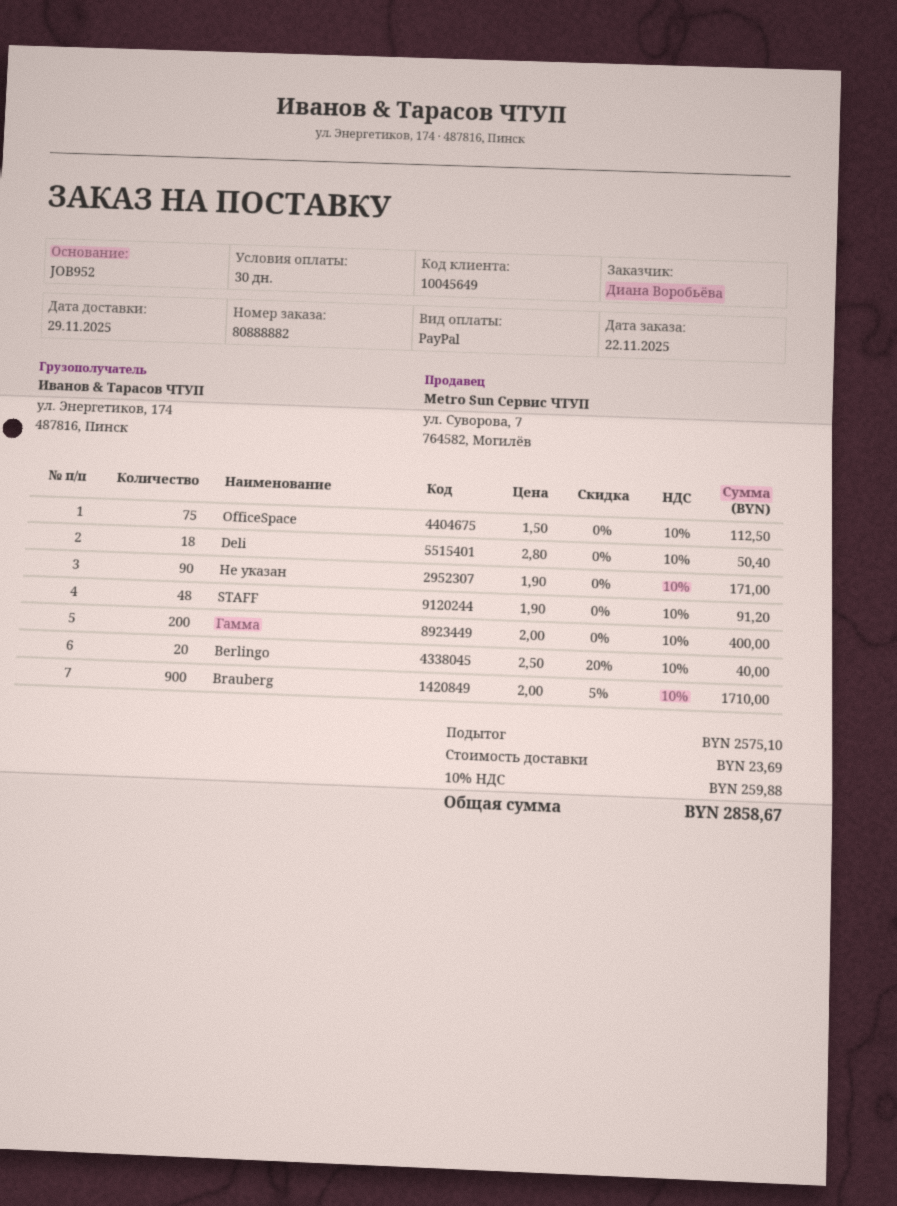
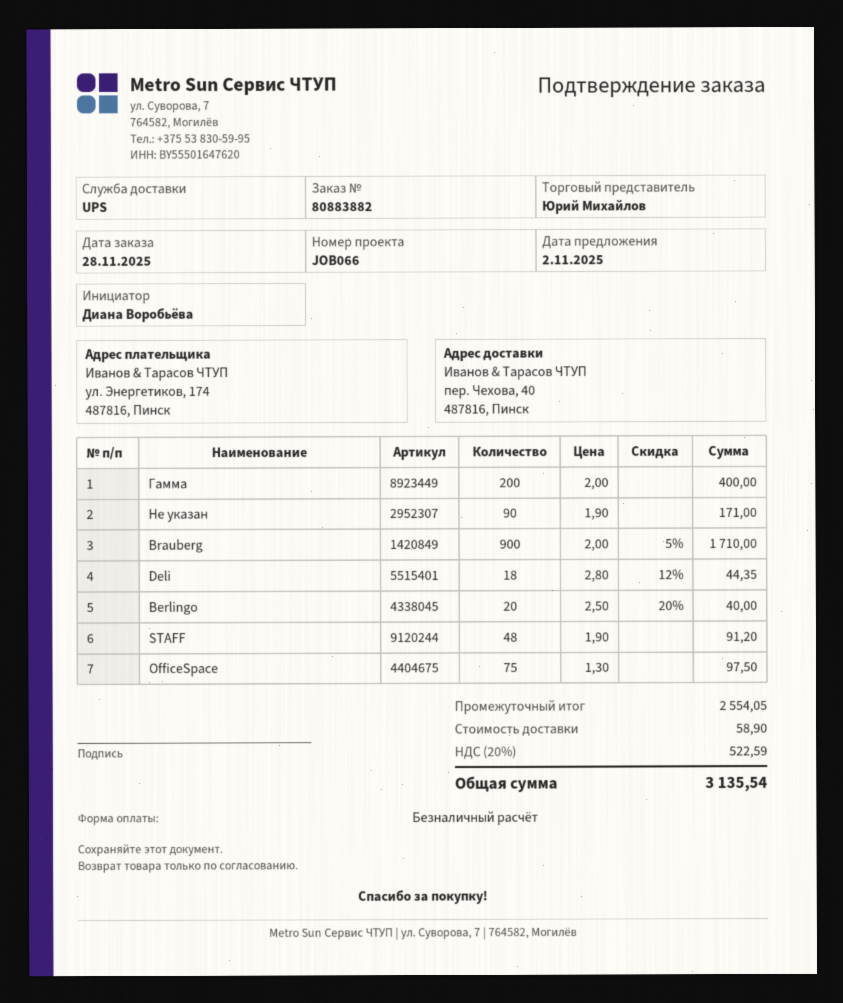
order number: 80888882 -> 80883882
order date: 2025-11-22 -> 2025-11-28
reference: JOB952 -> JOB066
payment method: PayPal -> bank transfer
ship to: ул. Энергетиков, 174, 487816, Пинск -> пер. Чехова, 40, 487816, Пинск
OfficeSpace: 75 x 1.50 = 112.50 -> 75 x 1.30 = 97.50
Deli: 18 x 2.80 = 50.40 -> 18 x 2.80 - 12% = 44.35
subtotal: 2575.10 -> 2554.05
shipping: 23.69 -> 58.90
tax: 10% = 259.88 -> 20% = 522.59
total: 2858.67 -> 3135.54

